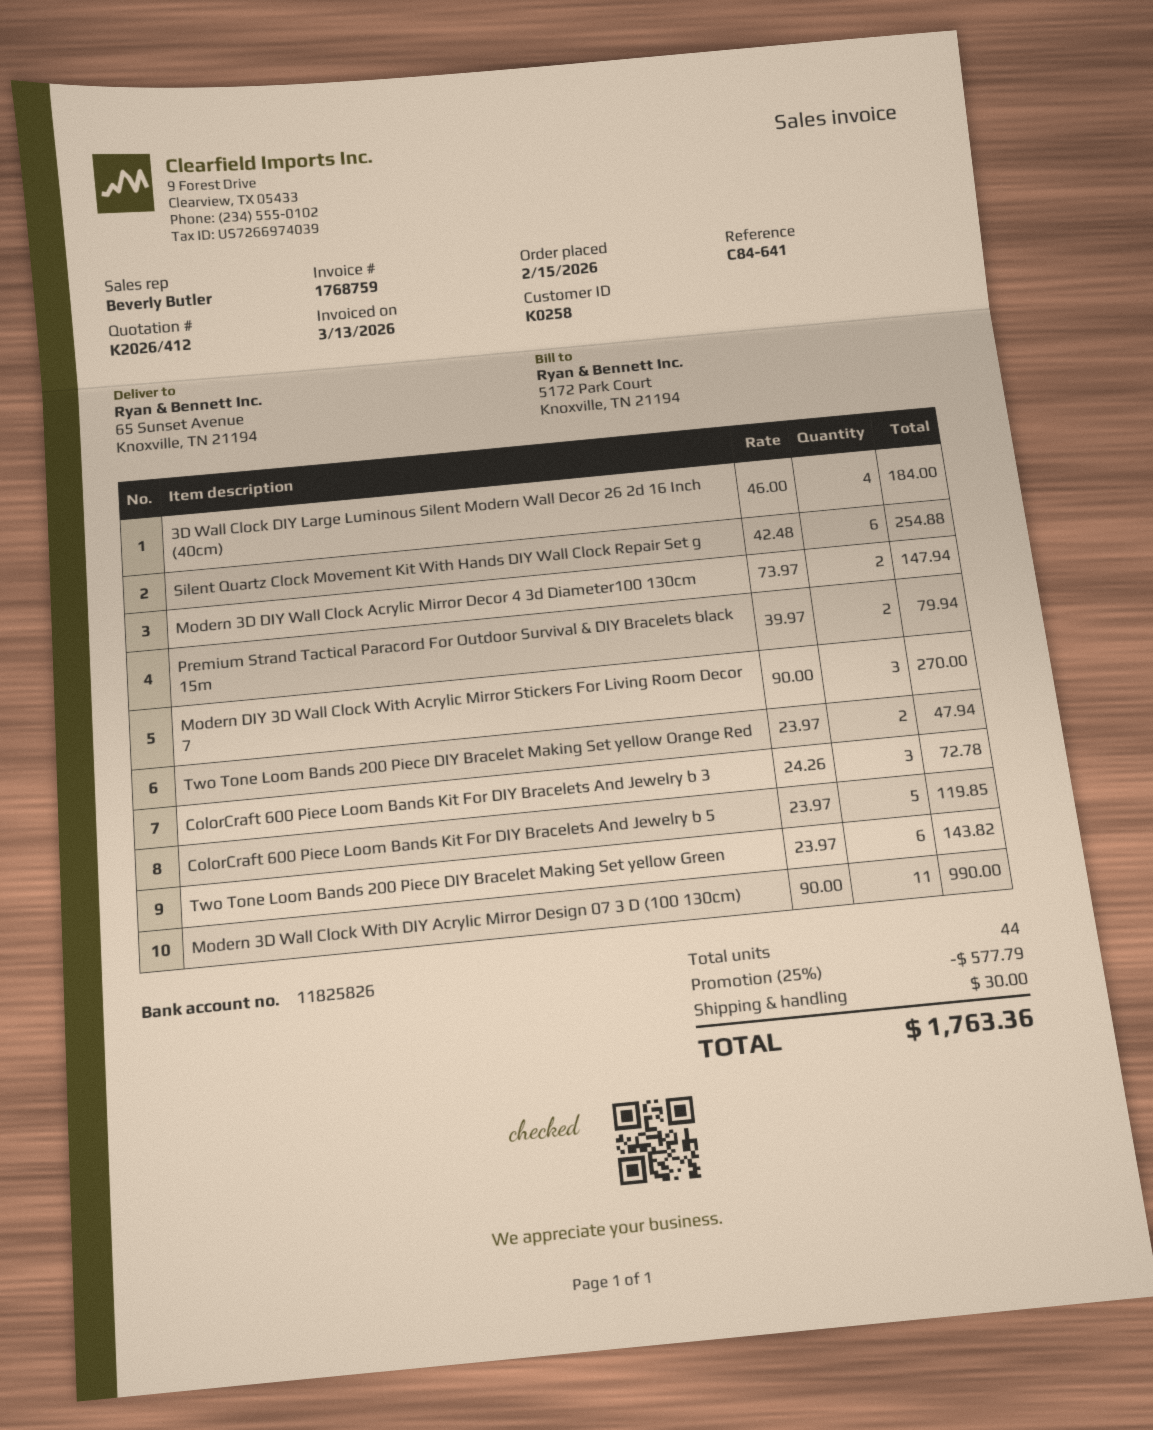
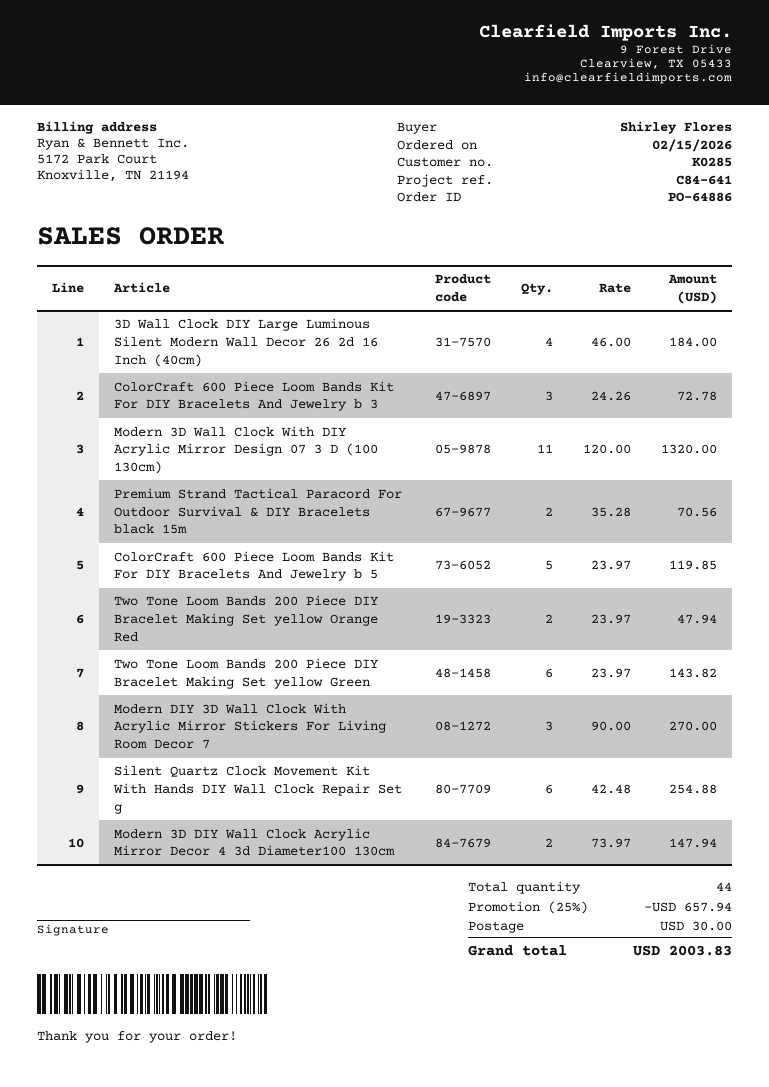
customer number: K0258 -> K0285
Premium Strand Tactical Paracord For Outdoor Survival & DIY Bracelets black 15m: 2 x 39.97 = 79.94 -> 2 x 35.28 = 70.56
Modern 3D Wall Clock With DIY Acrylic Mirror Design 07 3 D (100 130cm): 11 x 90.00 = 990.00 -> 11 x 120.00 = 1320.00
discount: 25% = 577.79 -> 25% = 657.94
total: 1763.36 -> 2003.83

